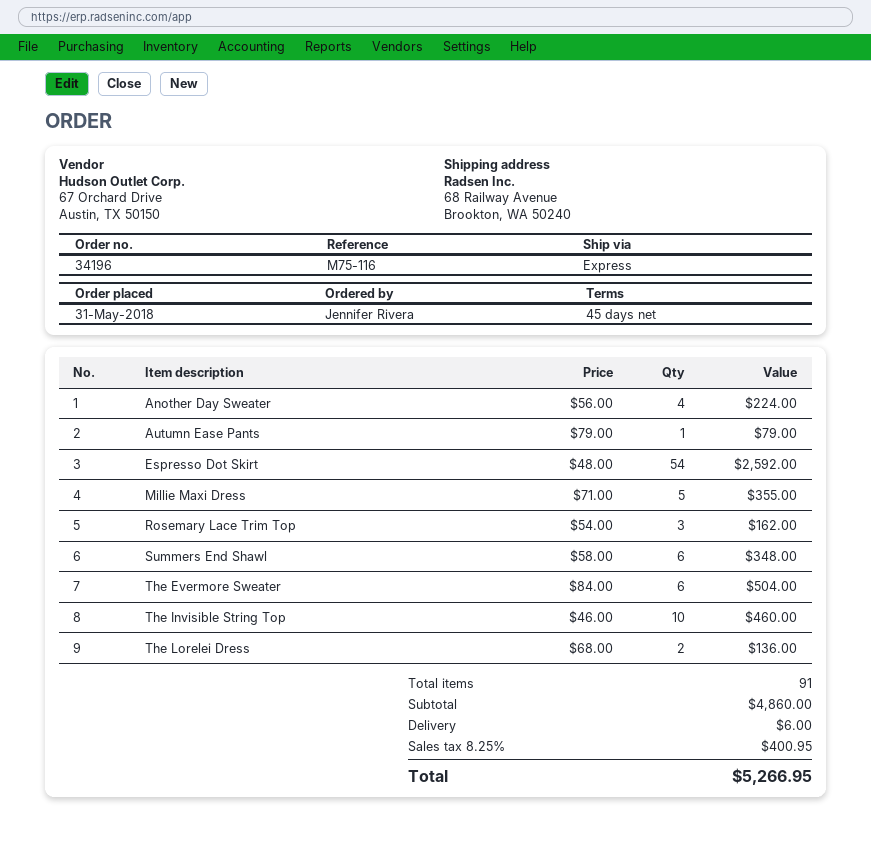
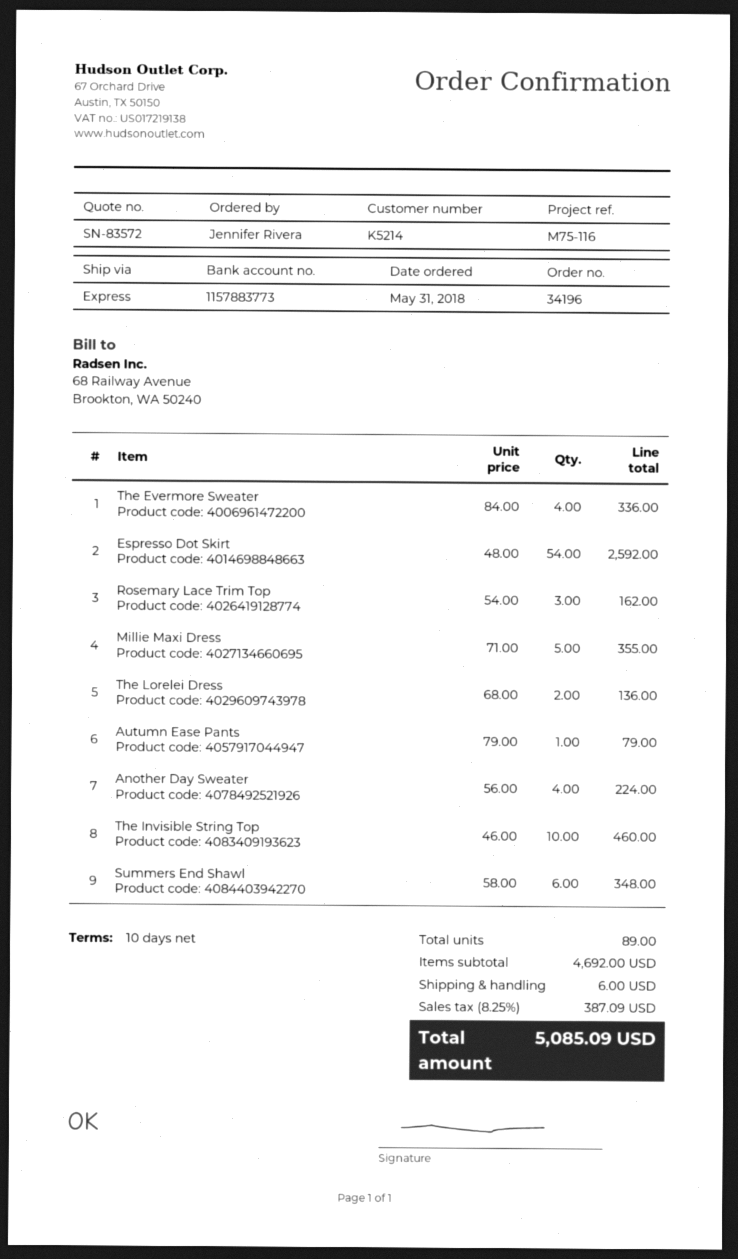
payment terms: 45 days -> 10 days
The Evermore Sweater: 6 x 84.00 = 504.00 -> 4 x 84.00 = 336.00
total quantity: 91 -> 89
subtotal: 4860.00 -> 4692.00
tax: 8.25% = 400.95 -> 8.25% = 387.09
total: 5266.95 -> 5085.09

